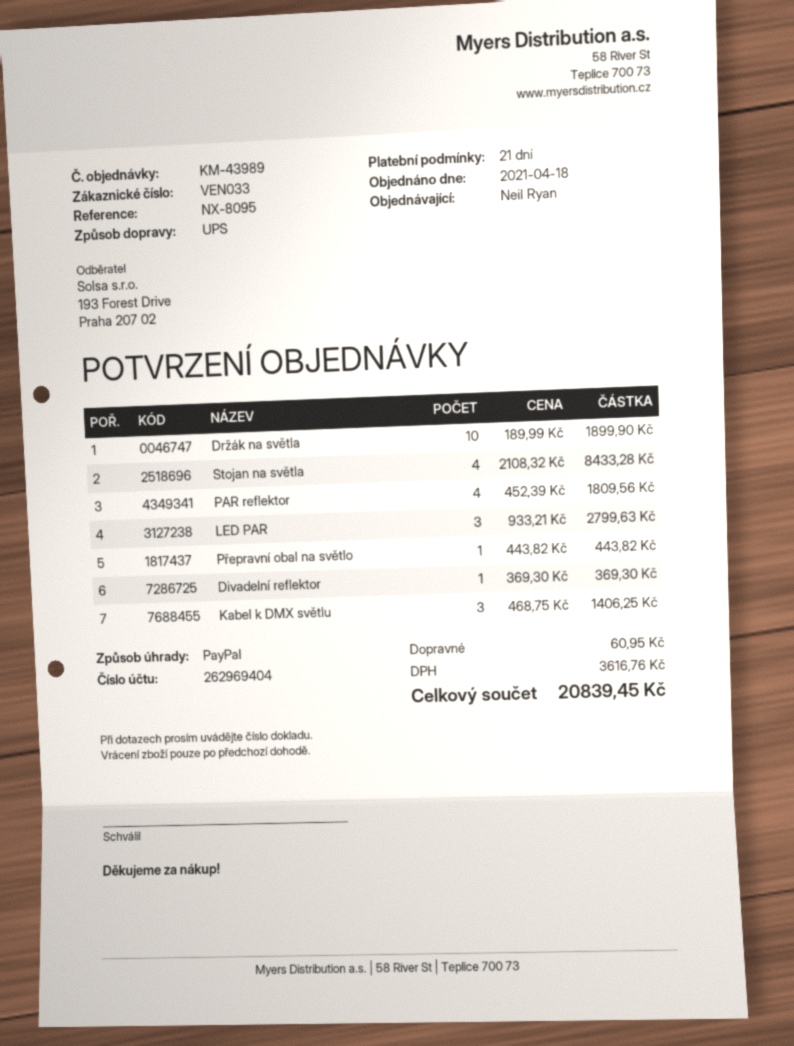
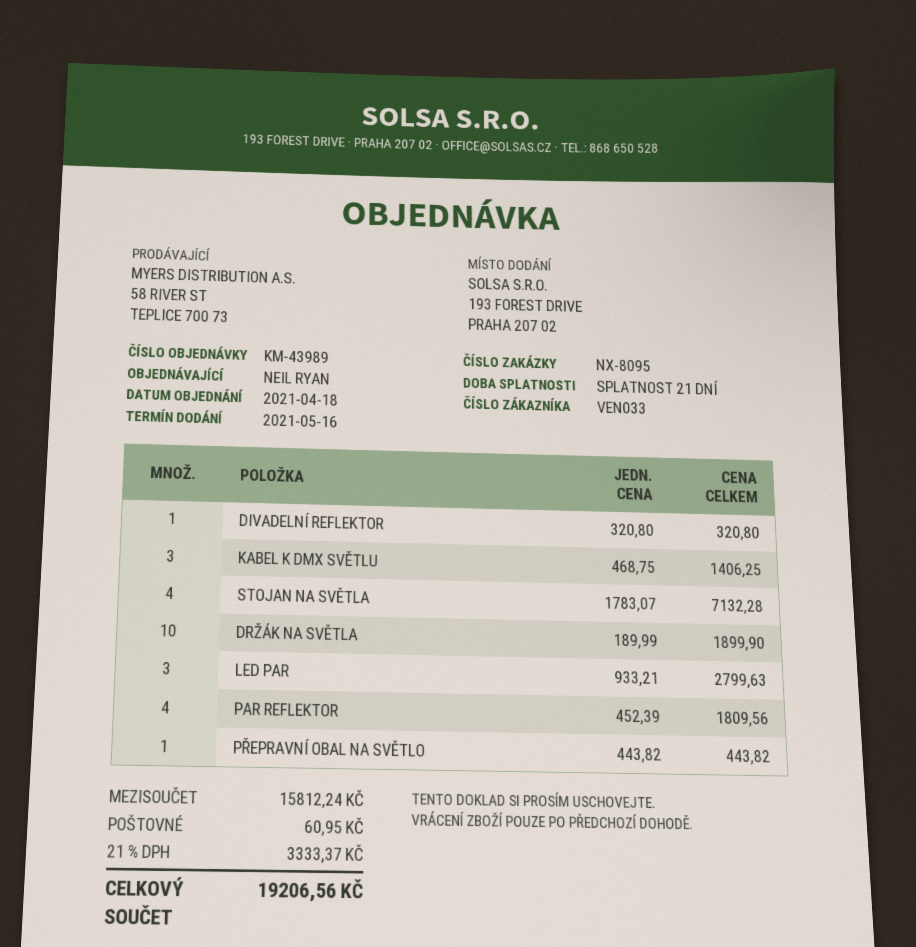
Stojan na světla: 4 x 2108.32 = 8433.28 -> 4 x 1783.07 = 7132.28
Divadelní reflektor: 1 x 369.30 = 369.30 -> 1 x 320.80 = 320.80
tax: 3616.76 -> 3333.37
total: 20839.45 -> 19206.56

